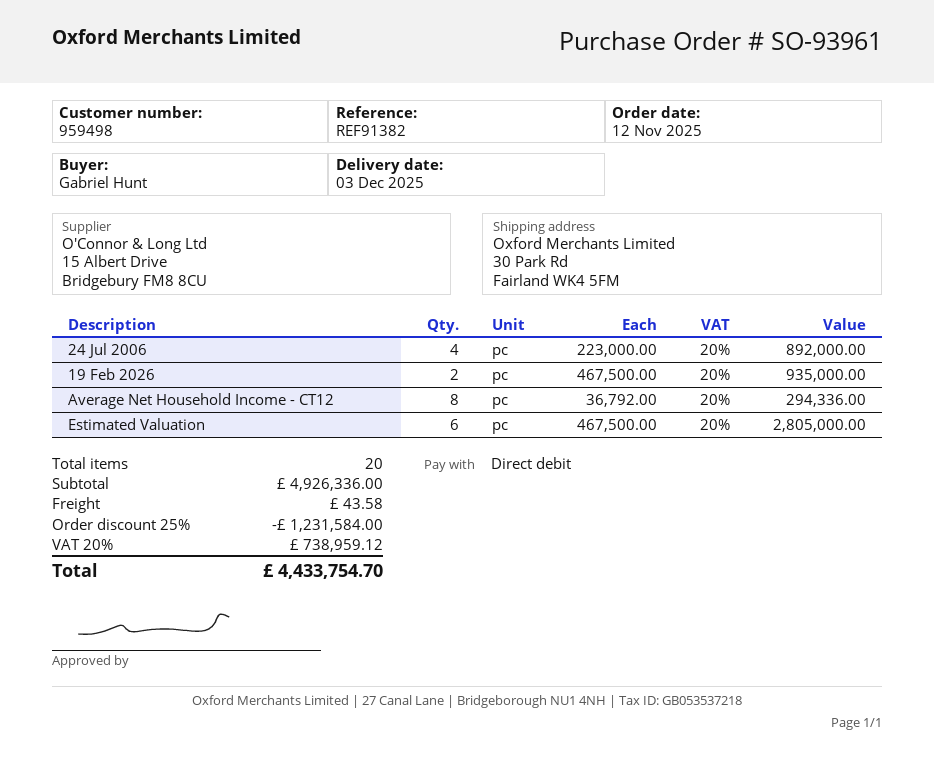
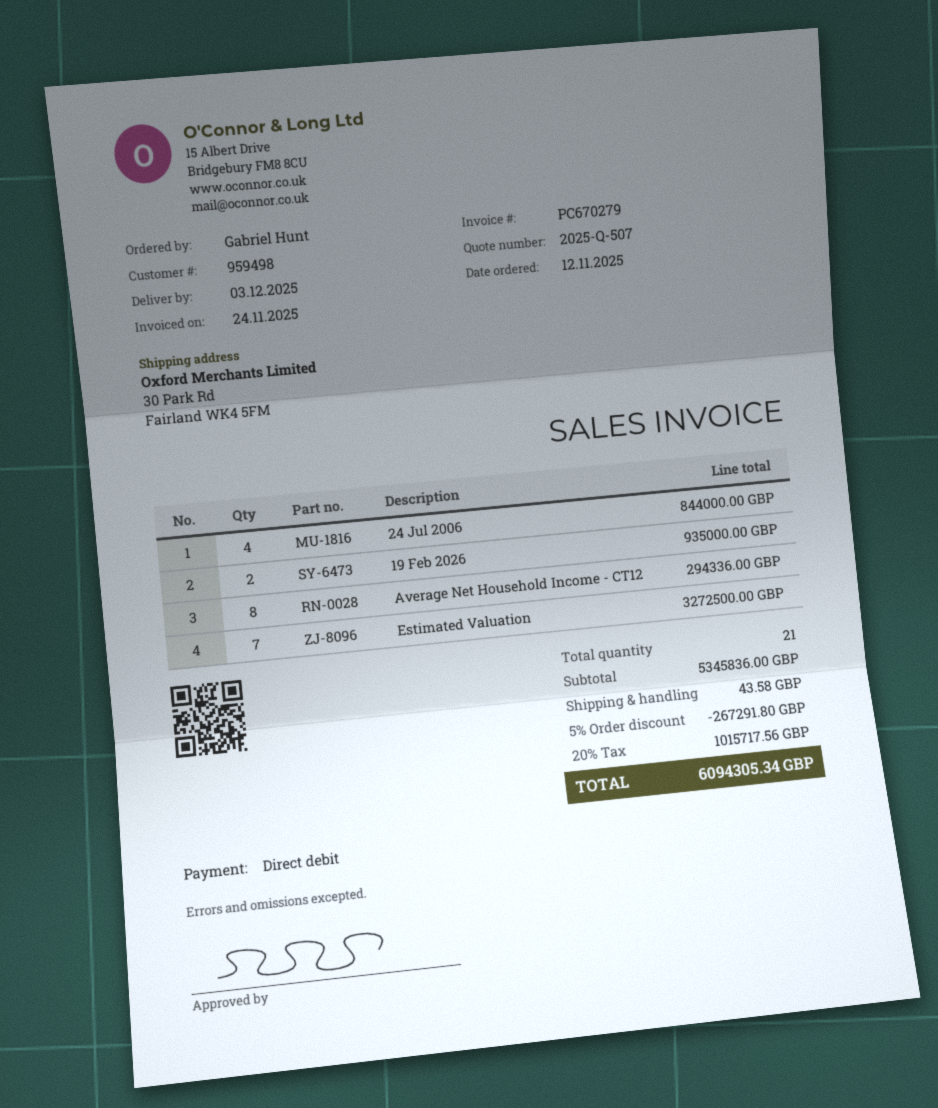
24 Jul 2006: 4 for 892000.00 -> 4 for 844000.00
Estimated Valuation: 6 for 2805000.00 -> 7 for 3272500.00
total quantity: 20 -> 21
subtotal: 4926336.00 -> 5345836.00
discount: 25% = 1231584.00 -> 5% = 267291.80
tax: 20% = 738959.12 -> 20% = 1015717.56
total: 4433754.70 -> 6094305.34

